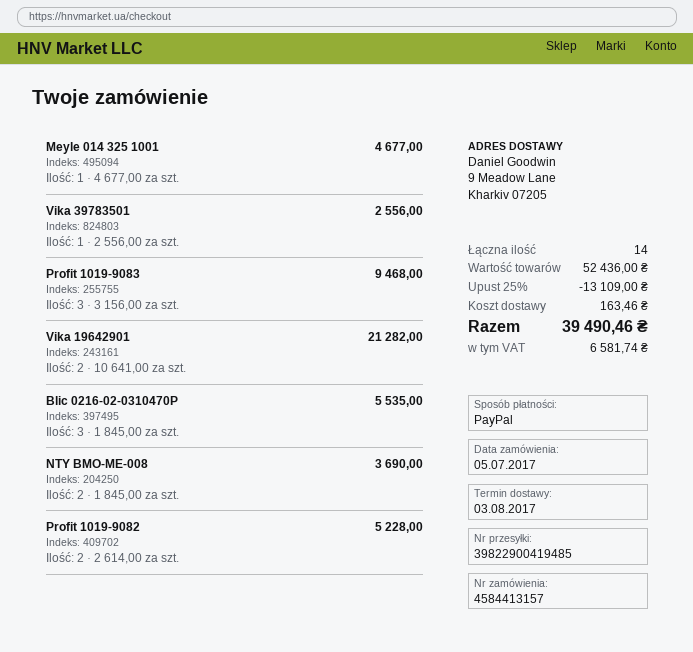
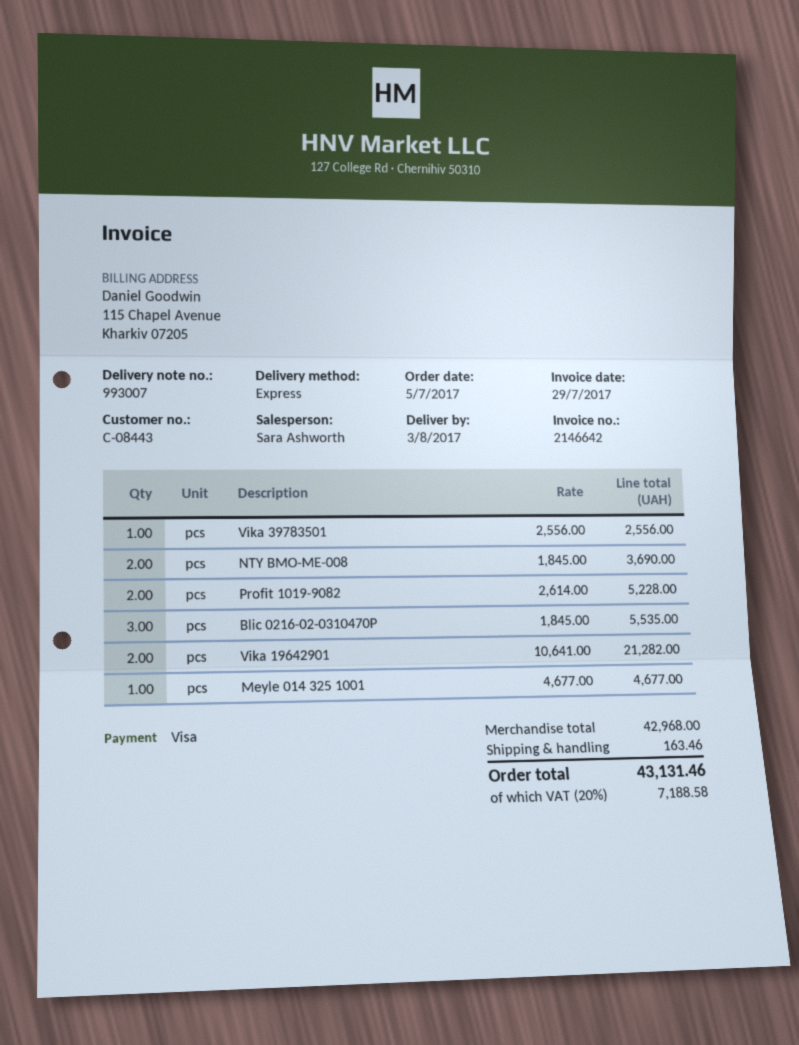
payment method: PayPal -> Visa
Profit 1019-9083: 3 x 3156.00 = 9468.00 -> none
subtotal: 52436.00 -> 42968.00
discount: 25% = 13109.00 -> none
tax: 6581.74 -> 7188.58
total: 39490.46 -> 43131.46

